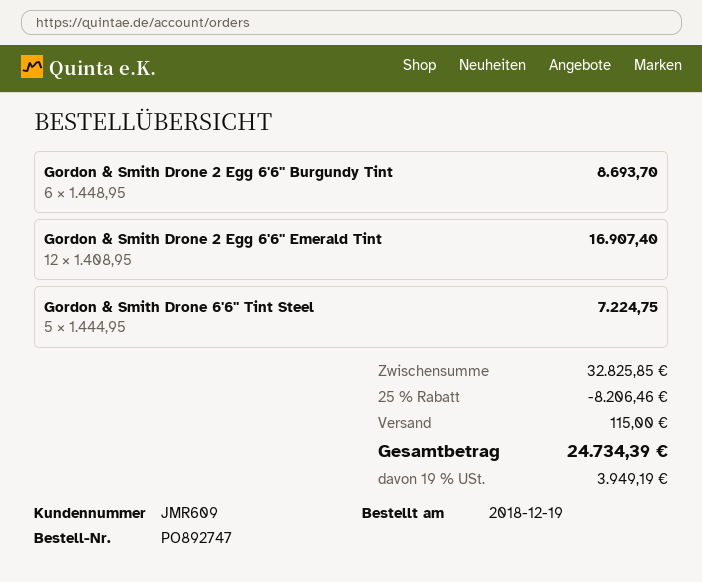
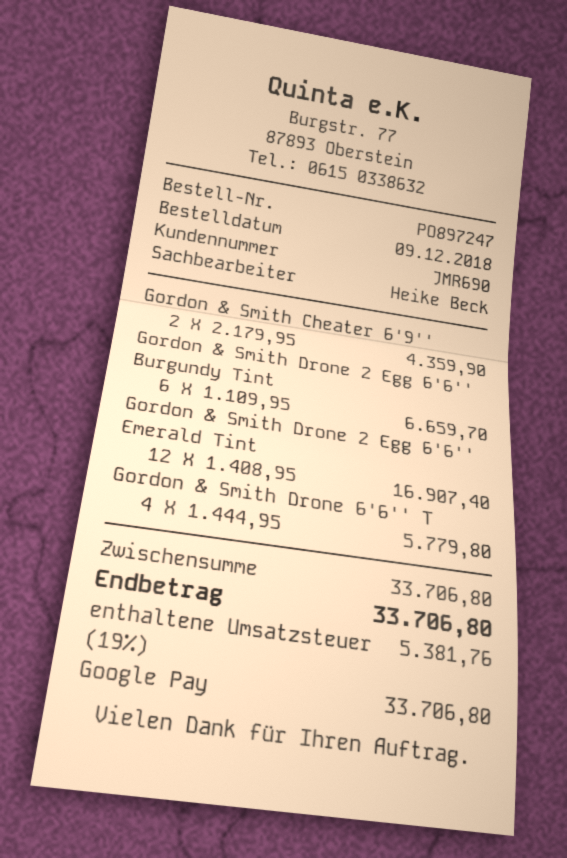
order number: PO892747 -> PO897247
order date: 2018-12-19 -> 2018-12-09
customer number: JMR609 -> JMR690
Gordon & Smith Drone 2 Egg 6'6'' Burgundy Tint: 6 x 1448.95 = 8693.70 -> 6 x 1109.95 = 6659.70
Gordon & Smith Drone 6'6'' Tint Steel: 5 x 1444.95 = 7224.75 -> 4 x 1444.95 = 5779.80
Gordon & Smith Cheater 6'9'': none -> 2 x 2179.95 = 4359.90
subtotal: 32825.85 -> 33706.80
discount: 25% = 8206.46 -> none
shipping: 115.00 -> none
tax: 19% = 3949.19 -> 19% = 5381.76
total: 24734.39 -> 33706.80

